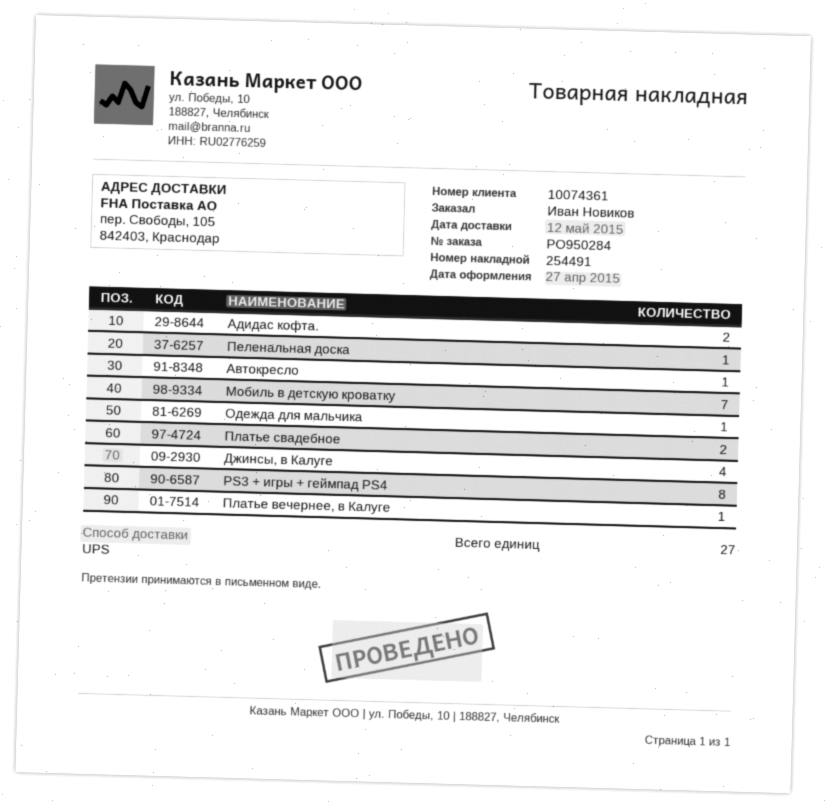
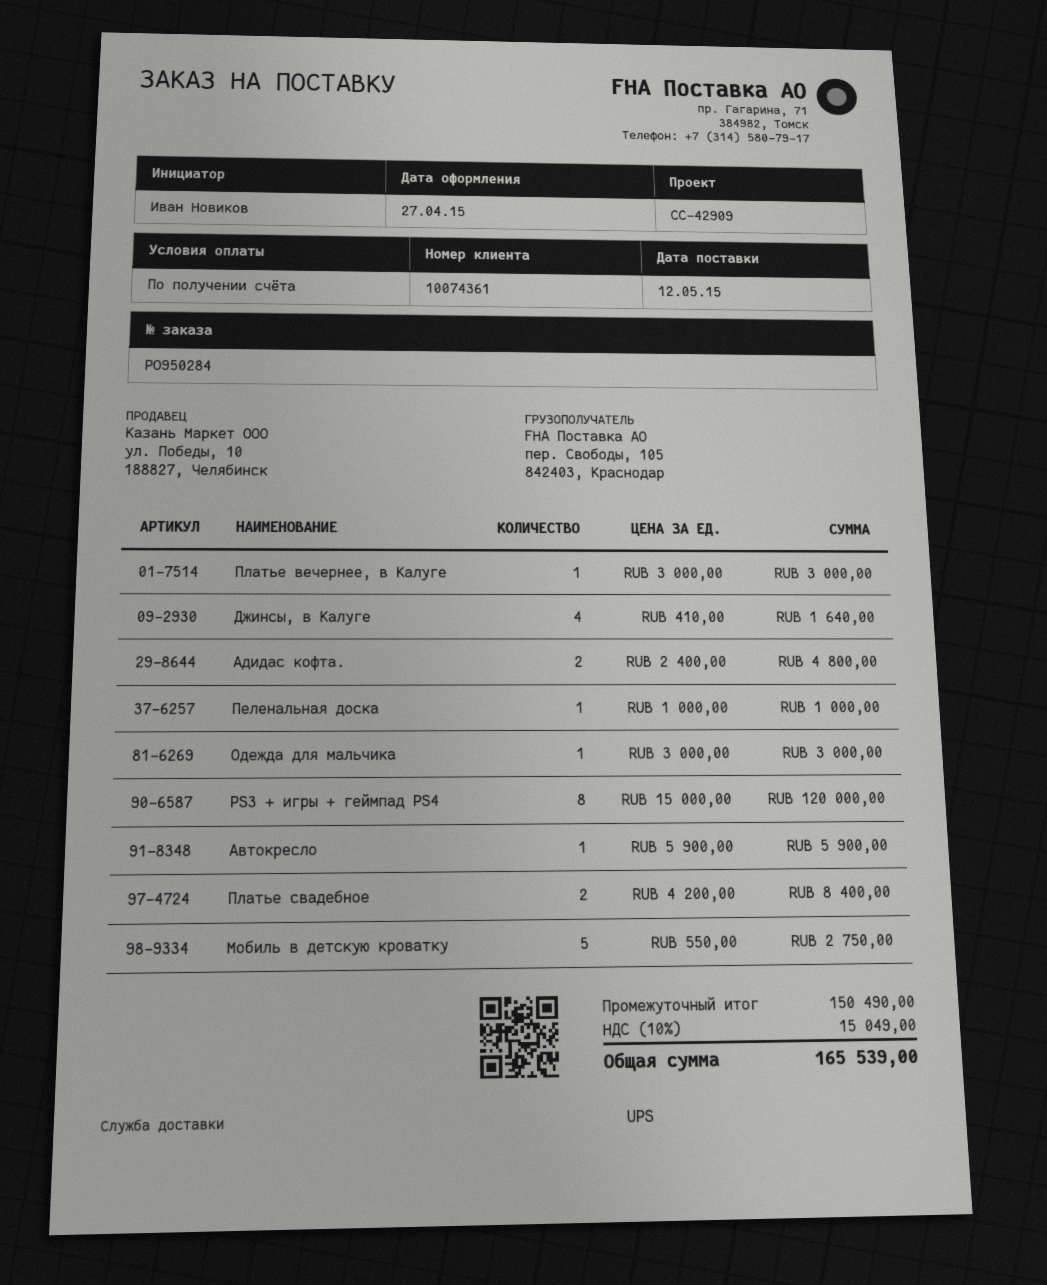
Мобиль в детскую кроватку: 7 -> 5

